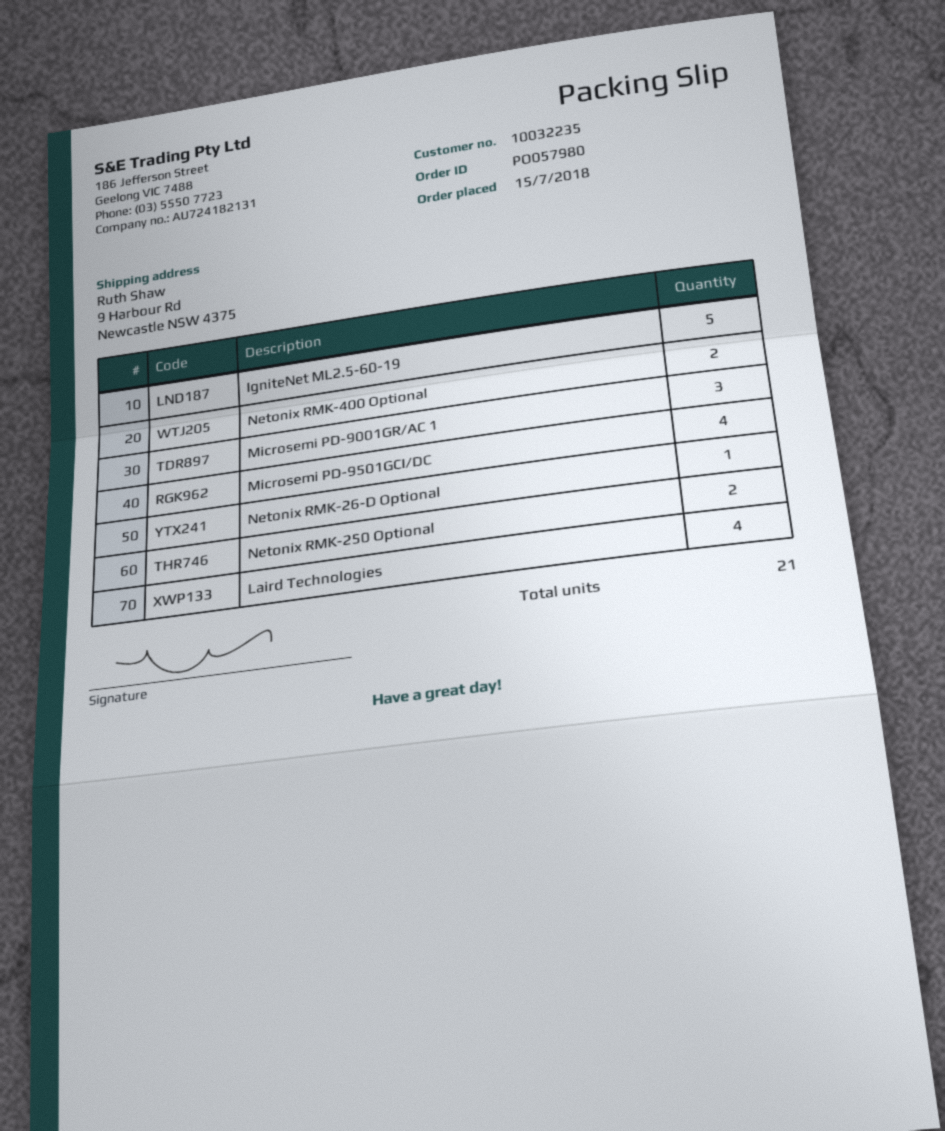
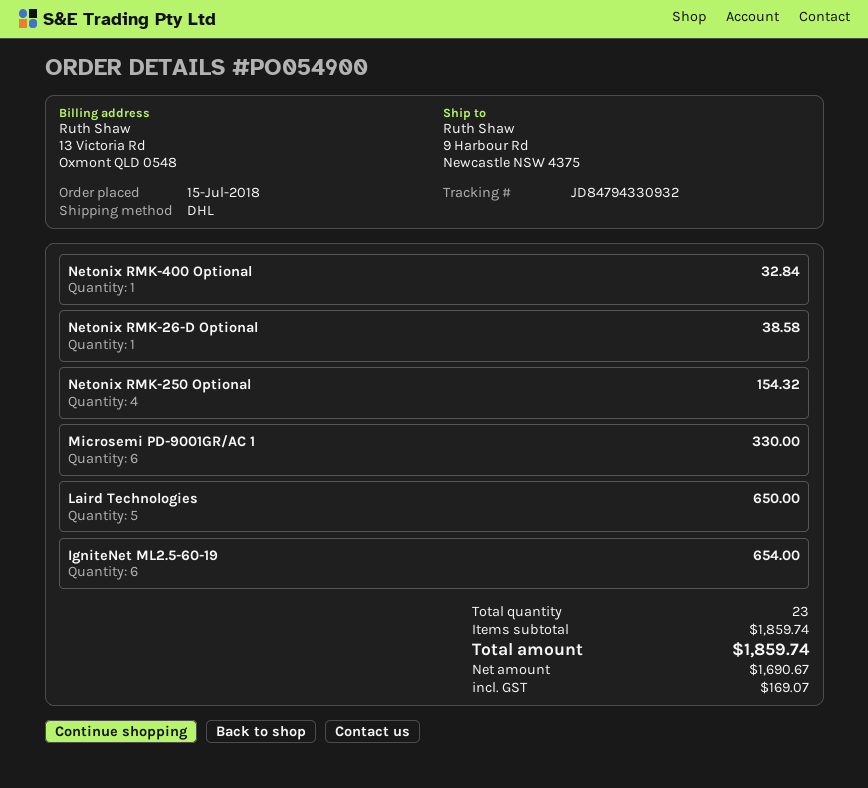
order number: PO057980 -> PO054900
IgniteNet ML2.5-60-19: 5 -> 6
Netonix RMK-400 Optional: 2 -> 1
Microsemi PD-9001GR/AC 1: 3 -> 6
Microsemi PD-9501GCI/DC: 4 -> none
Netonix RMK-250 Optional: 2 -> 4
Laird Technologies: 4 -> 5
total quantity: 21 -> 23

